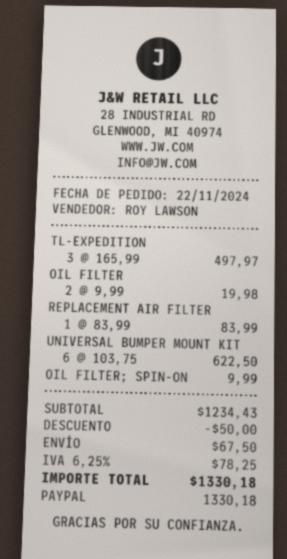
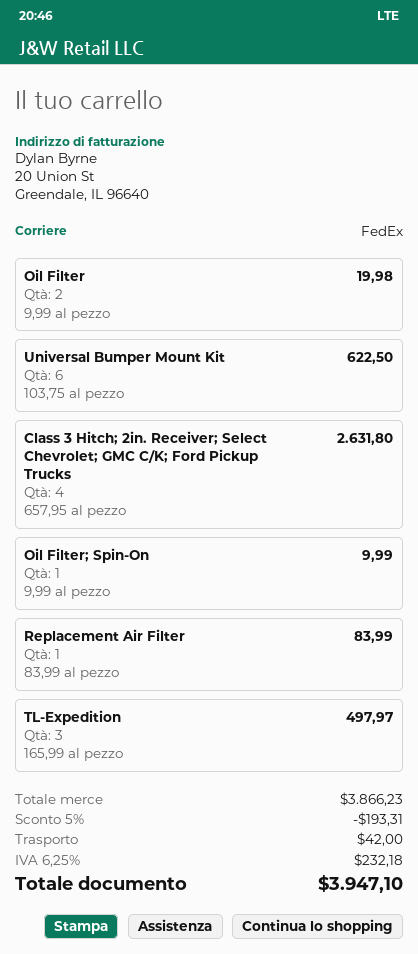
Class 3 Hitch; 2in. Receiver; Select Chevrolet; GMC C/K; Ford Pickup Trucks: none -> 4 x 657.95 = 2631.80
subtotal: 1234.43 -> 3866.23
discount: 50.00 -> 193.31
shipping: 67.50 -> 42.00
tax: 6.25% = 78.25 -> 6.25% = 232.18
total: 1330.18 -> 3947.10

